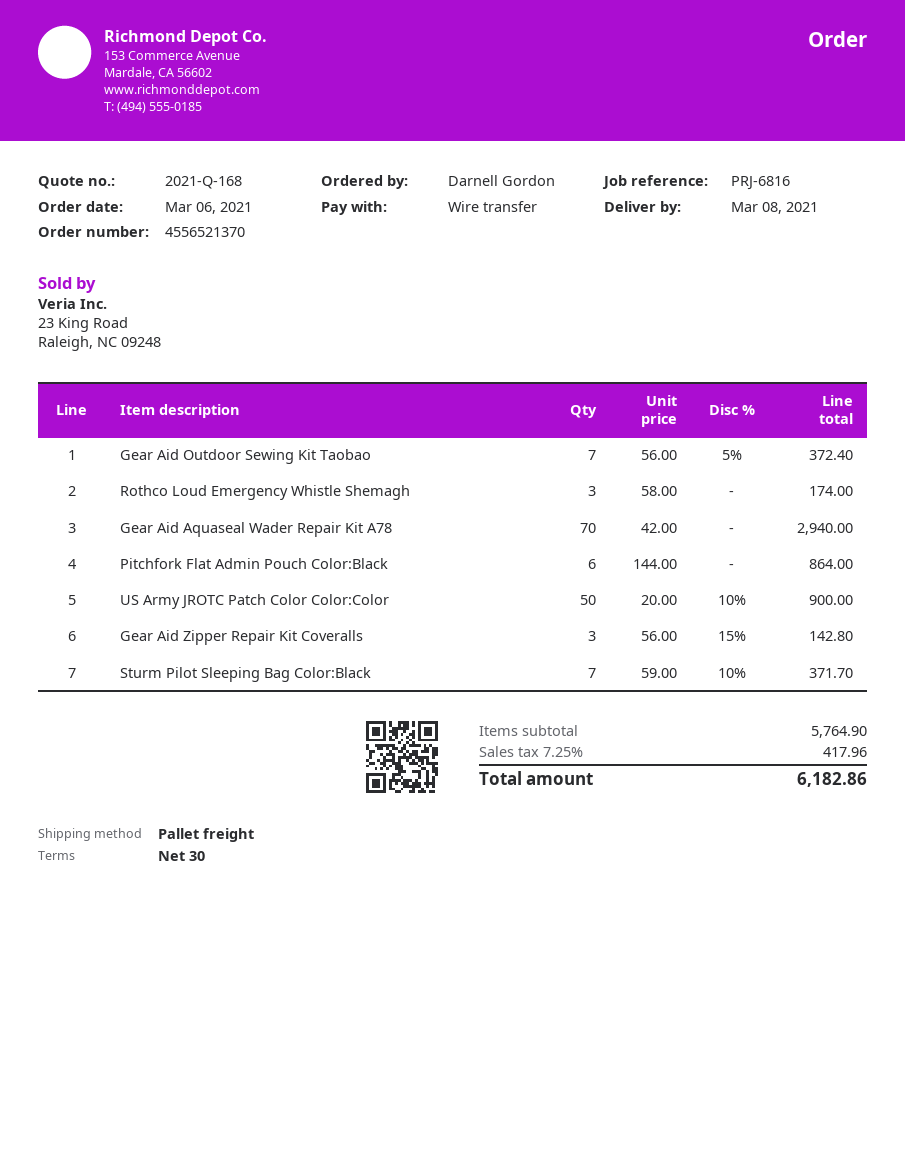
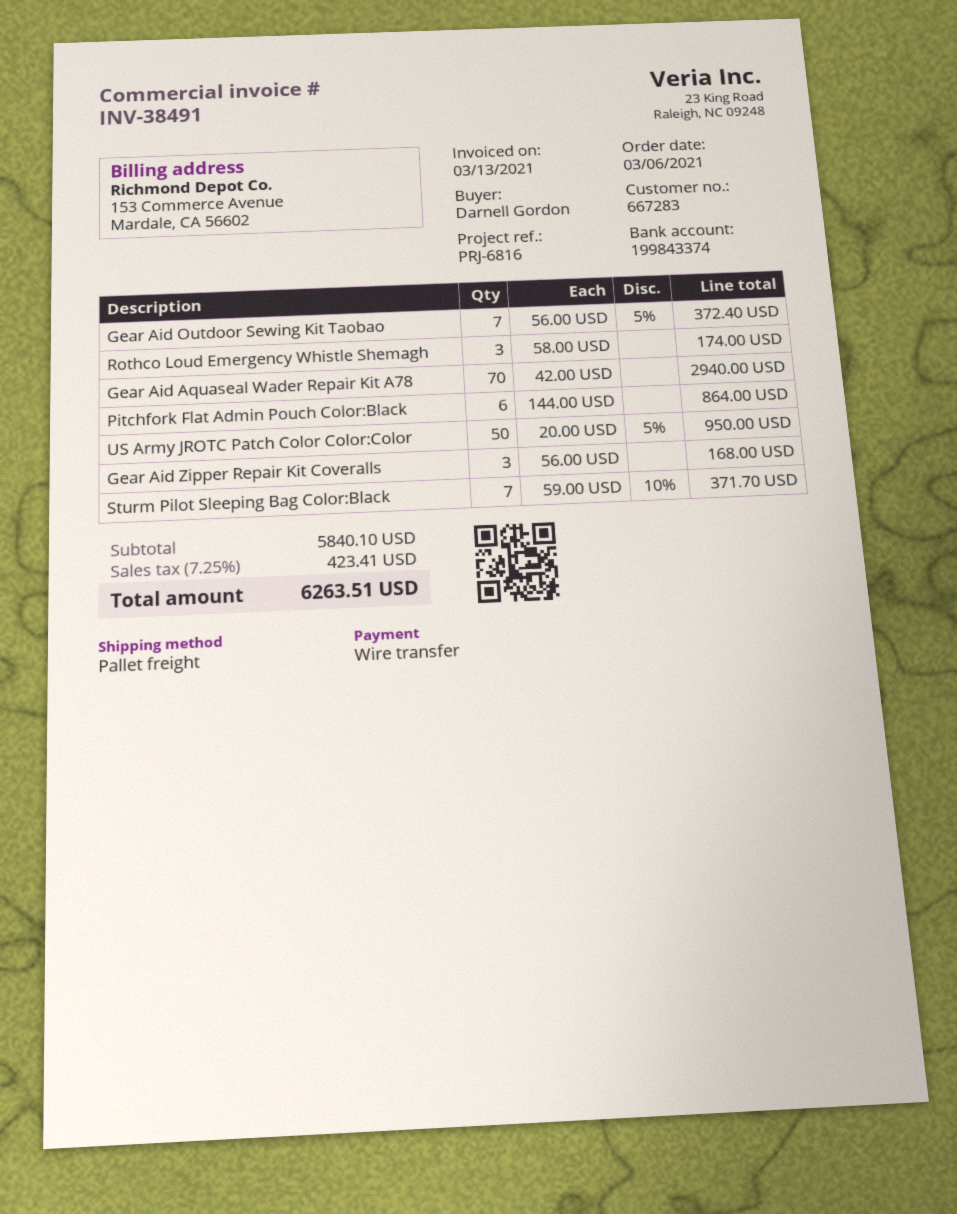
US Army JROTC Patch Color Color:Color: 50 x 20.00 - 10% = 900.00 -> 50 x 20.00 - 5% = 950.00
Gear Aid Zipper Repair Kit Coveralls: 3 x 56.00 - 15% = 142.80 -> 3 x 56.00 = 168.00
subtotal: 5764.90 -> 5840.10
tax: 7.25% = 417.96 -> 7.25% = 423.41
total: 6182.86 -> 6263.51

